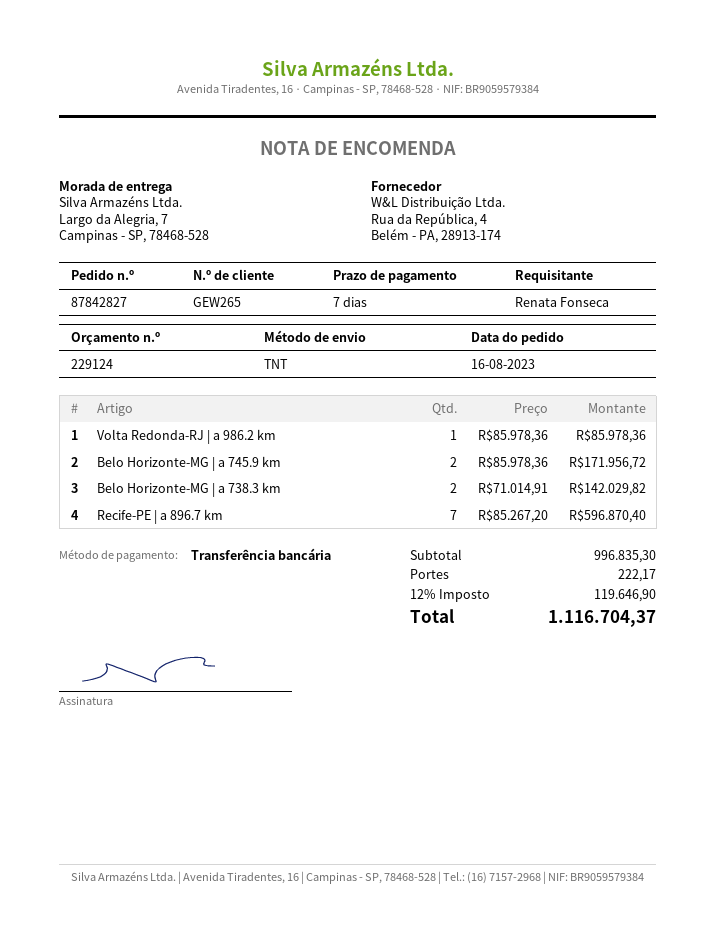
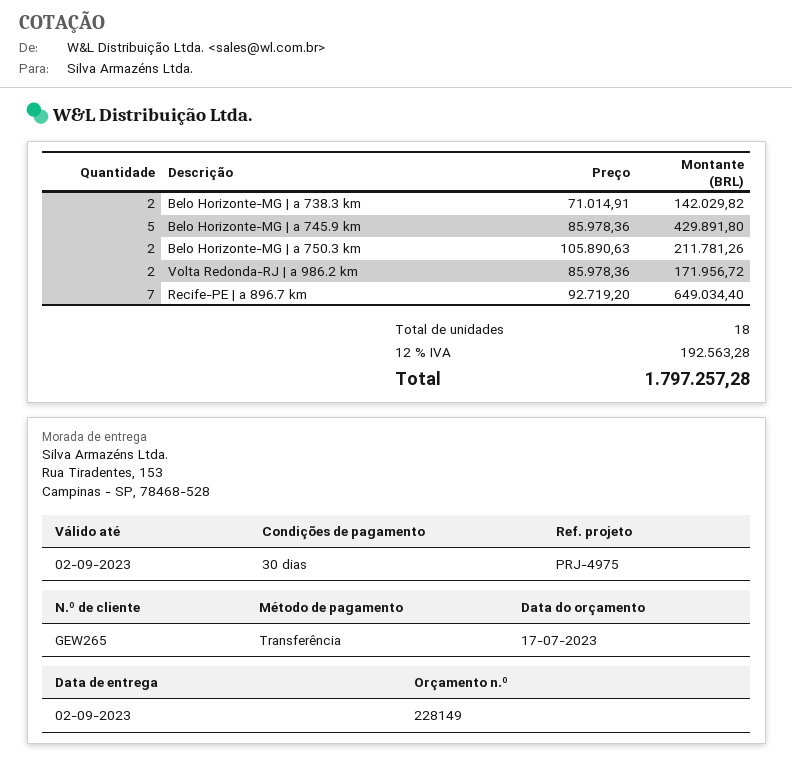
quote number: 229124 -> 228149
payment terms: 7 days -> 30 days
ship to: Largo da Alegria, 7, Campinas - SP, 78468-528 -> Rua Tiradentes, 153, Campinas - SP, 78468-528
Volta Redonda-RJ | a 986.2 km: 1 x 85978.36 = 85978.36 -> 2 x 85978.36 = 171956.72
Belo Horizonte-MG | a 745.9 km: 2 x 85978.36 = 171956.72 -> 5 x 85978.36 = 429891.80
Recife-PE | a 896.7 km: 7 x 85267.20 = 596870.40 -> 7 x 92719.20 = 649034.40
Belo Horizonte-MG | a 750.3 km: none -> 2 x 105890.63 = 211781.26
shipping: 222.17 -> none
tax: 12% = 119646.90 -> 12% = 192563.28
total: 1116704.37 -> 1797257.28

